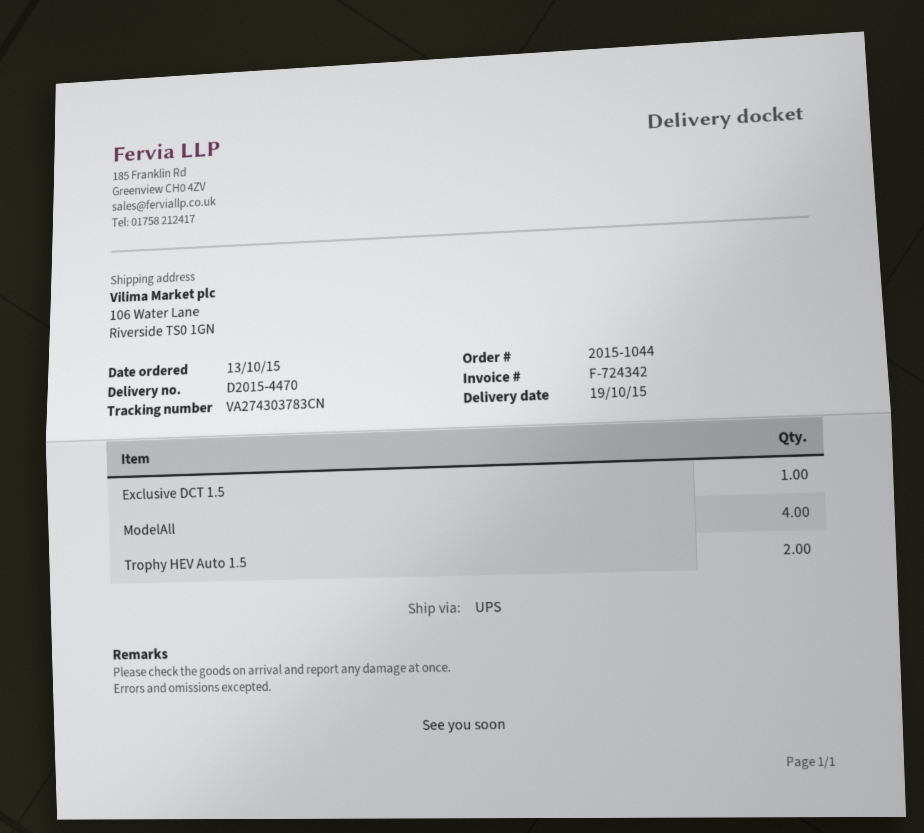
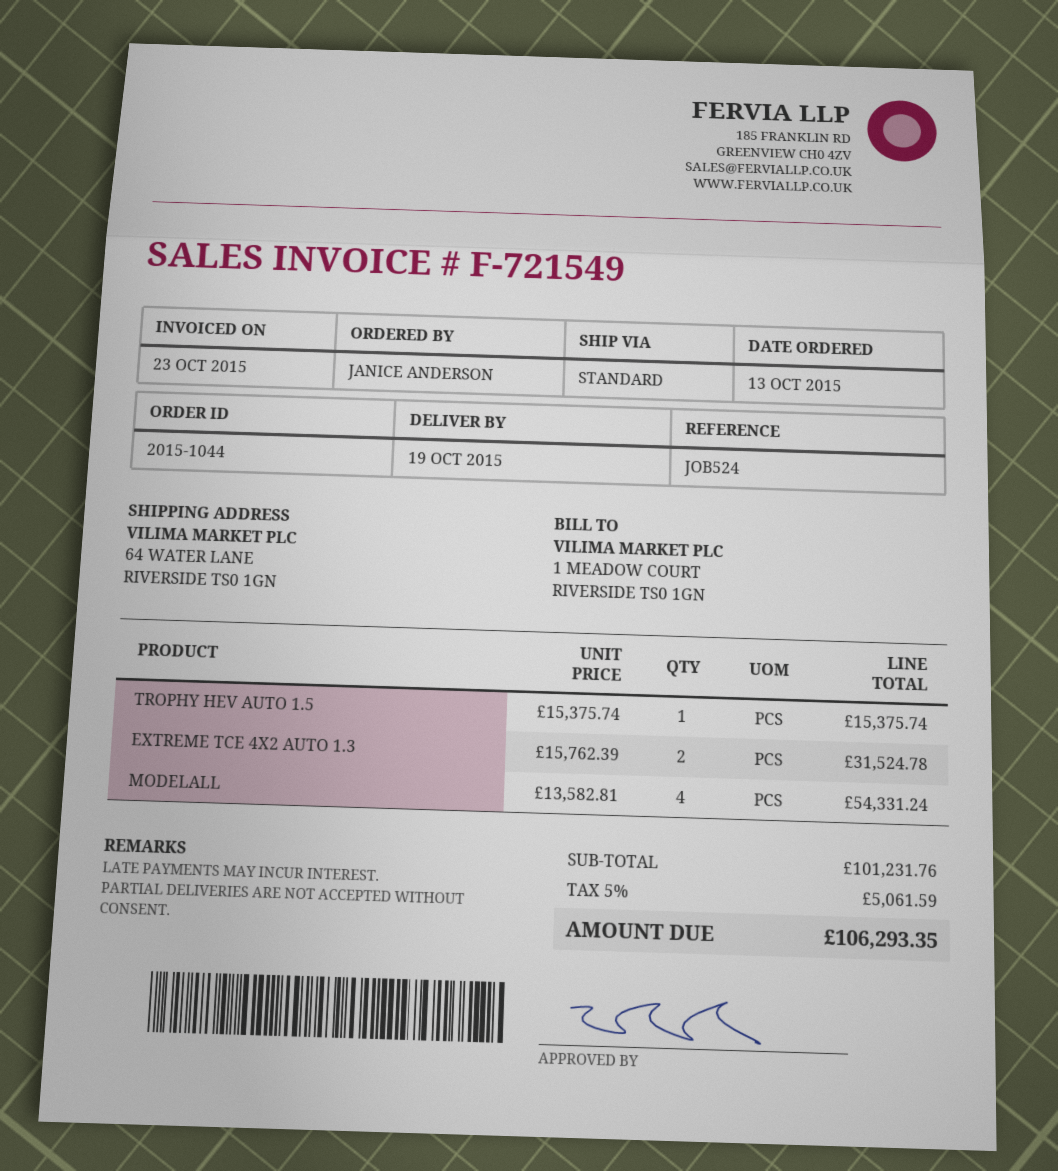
invoice number: F-724342 -> F-721549
shipping method: UPS -> standard
ship to: 106 Water Lane, Riverside TS0 1GN -> 64 WATER LANE, RIVERSIDE TS0 1GN
Exclusive DCT 1.5: 1 -> none
Trophy HEV Auto 1.5: 2 -> 1
EXTREME TCE 4X2 AUTO 1.3: none -> 2

